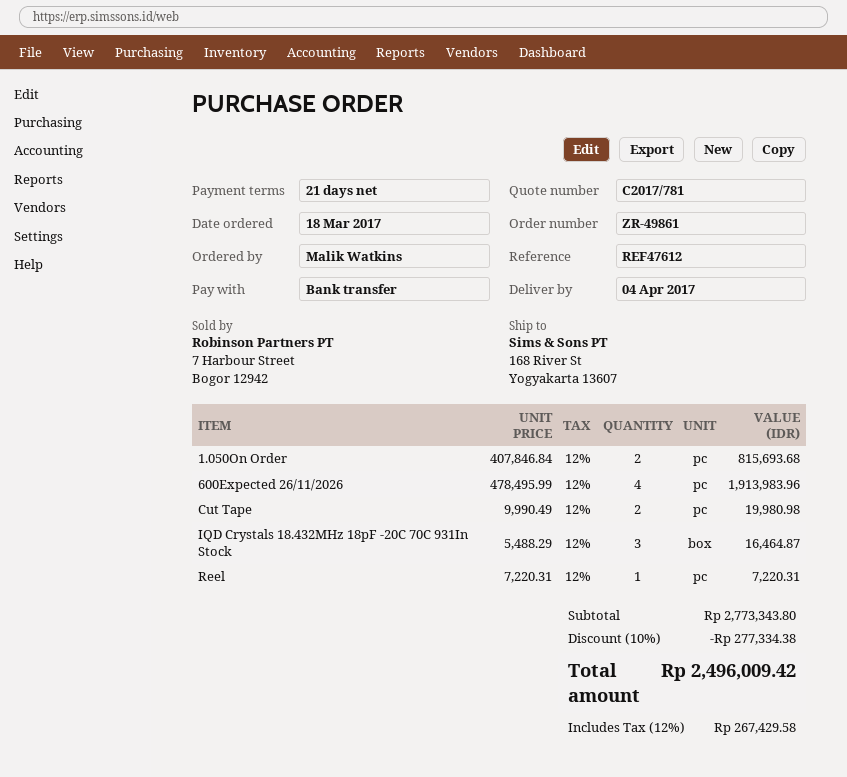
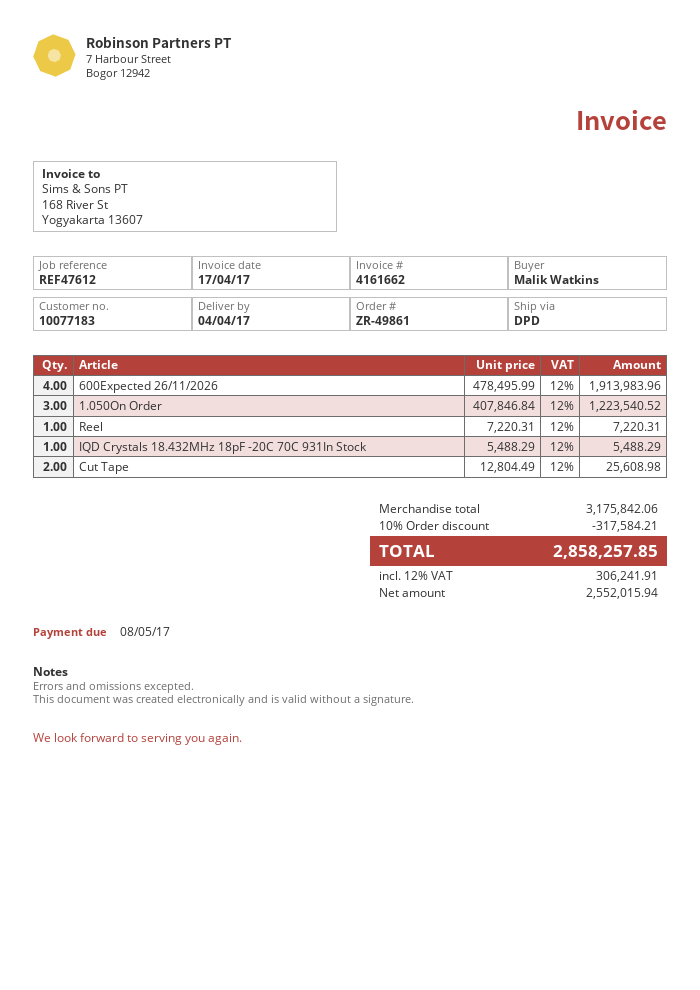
1.050On Order: 2 x 407846.84 = 815693.68 -> 3 x 407846.84 = 1223540.52
Cut Tape: 2 x 9990.49 = 19980.98 -> 2 x 12804.49 = 25608.98
IQD Crystals 18.432MHz 18pF -20C 70C 931In Stock: 3 x 5488.29 = 16464.87 -> 1 x 5488.29 = 5488.29
subtotal: 2773343.80 -> 3175842.06
discount: 10% = 277334.38 -> 10% = 317584.21
tax: 12% = 267429.58 -> 12% = 306241.91
total: 2496009.42 -> 2858257.85

